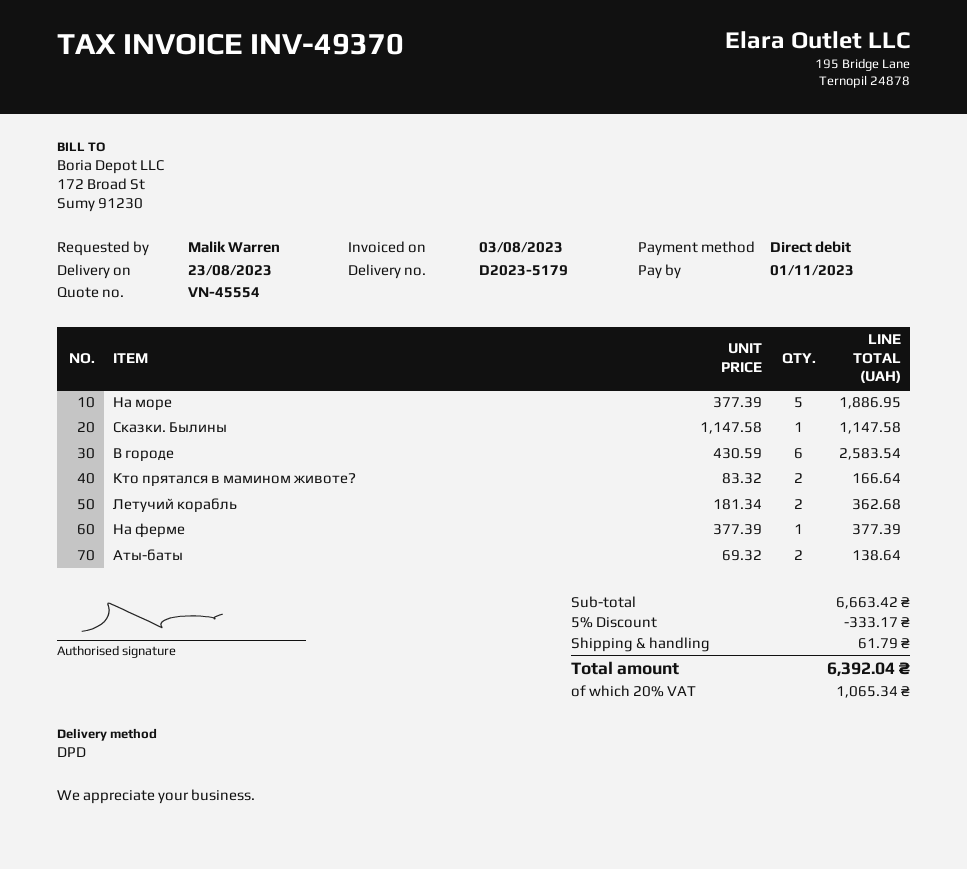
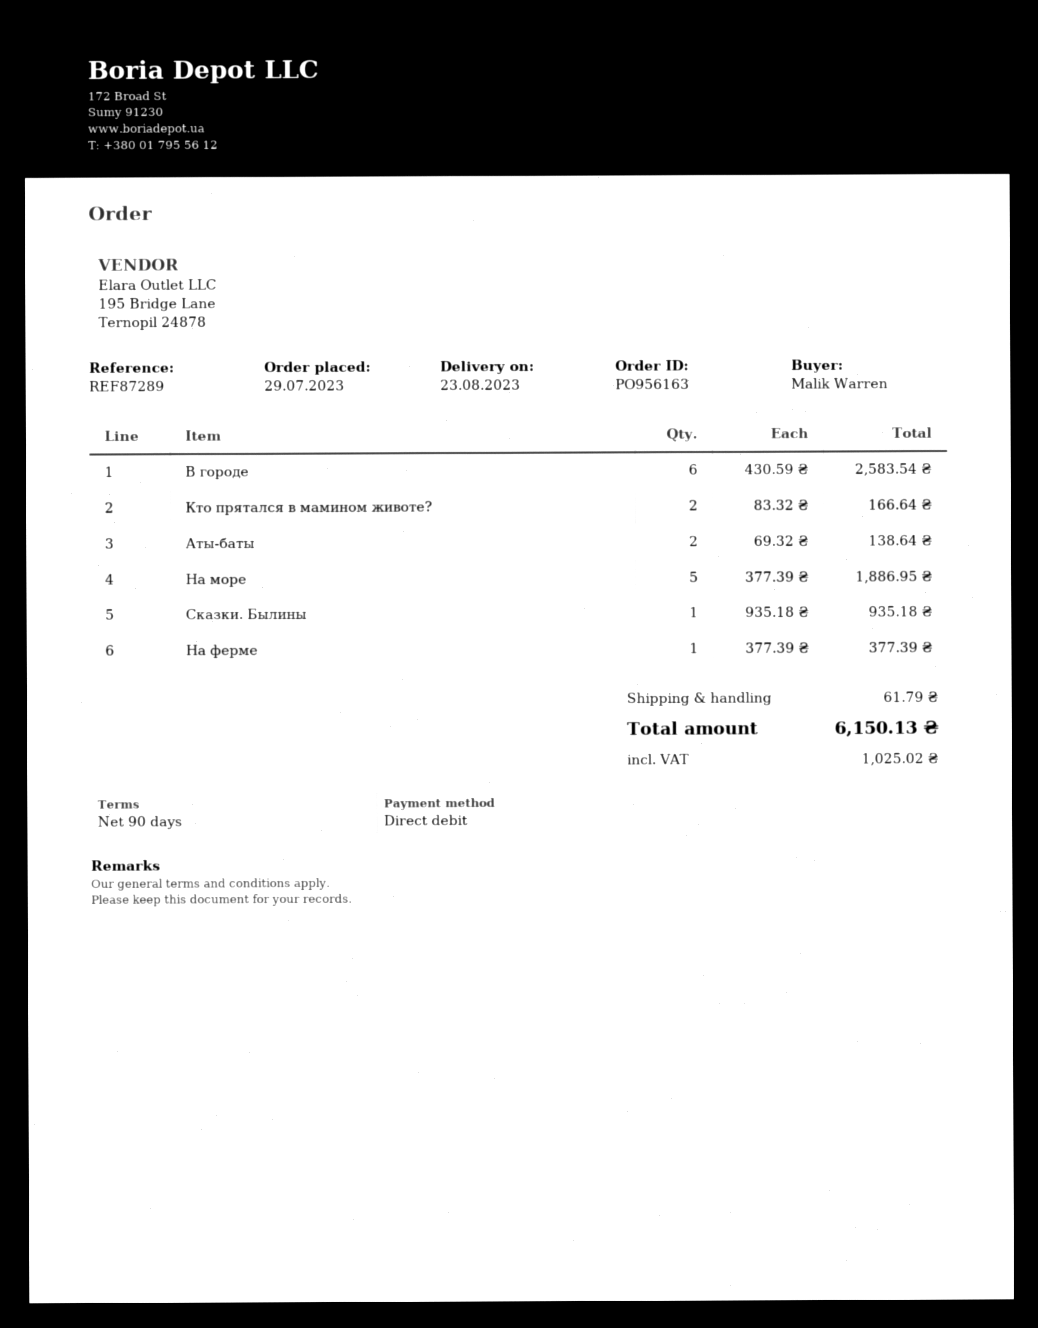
Сказки. Былины: 1 x 1147.58 = 1147.58 -> 1 x 935.18 = 935.18
Летучий корабль: 2 x 181.34 = 362.68 -> none
discount: 5% = 333.17 -> none
tax: 1065.34 -> 1025.02
total: 6392.04 -> 6150.13

